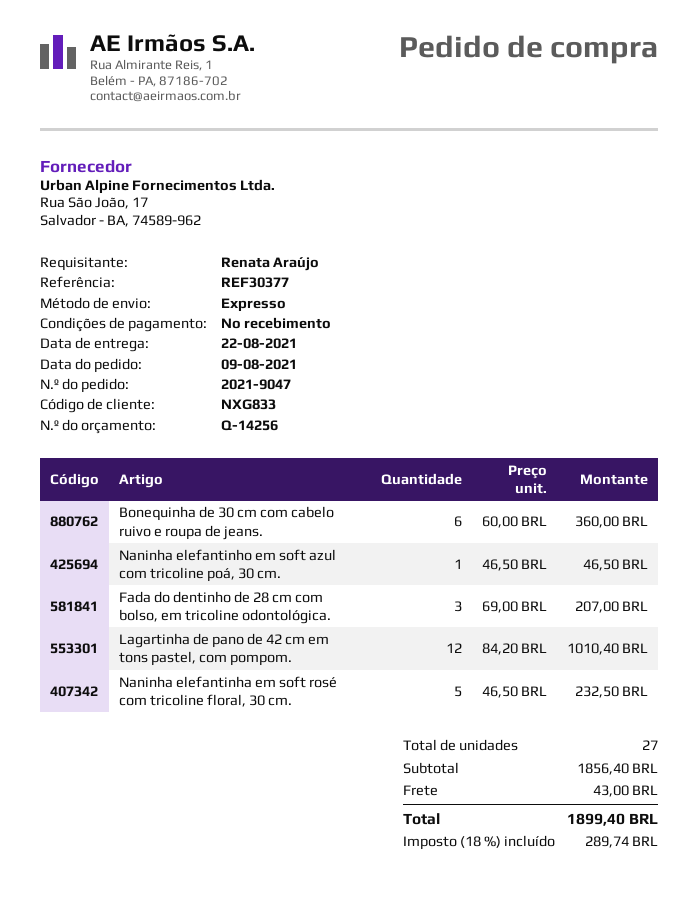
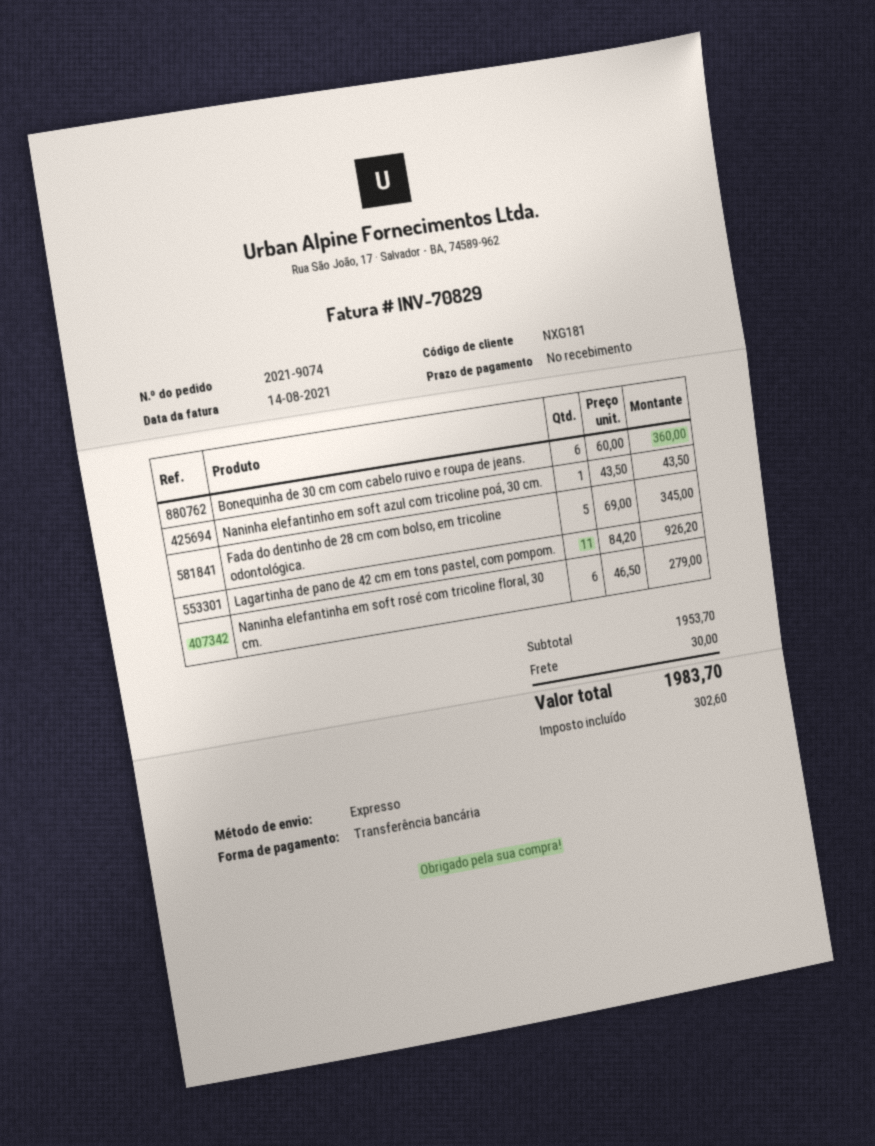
order number: 2021-9047 -> 2021-9074
customer number: NXG833 -> NXG181
Naninha elefantinho em soft azul com tricoline poá, 30 cm.: 1 x 46.50 = 46.50 -> 1 x 43.50 = 43.50
Fada do dentinho de 28 cm com bolso, em tricoline odontológica.: 3 x 69.00 = 207.00 -> 5 x 69.00 = 345.00
Lagartinha de pano de 42 cm em tons pastel, com pompom.: 12 x 84.20 = 1010.40 -> 11 x 84.20 = 926.20
Naninha elefantinha em soft rosé com tricoline floral, 30 cm.: 5 x 46.50 = 232.50 -> 6 x 46.50 = 279.00
subtotal: 1856.40 -> 1953.70
shipping: 43.00 -> 30.00
tax: 289.74 -> 302.60
total: 1899.40 -> 1983.70

